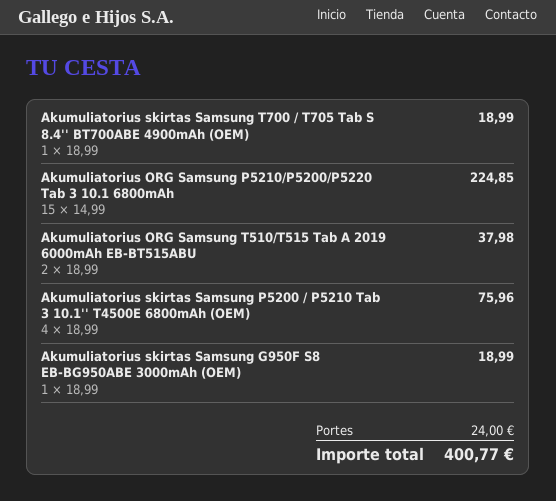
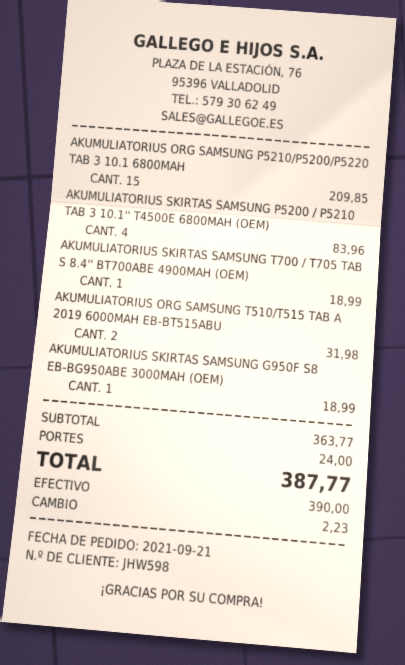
Akumuliatorius ORG Samsung P5210/P5200/P5220 Tab 3 10.1 6800mAh: 15 for 224.85 -> 15 for 209.85
Akumuliatorius ORG Samsung T510/T515 Tab A 2019 6000mAh EB-BT515ABU: 2 for 37.98 -> 2 for 31.98
Akumuliatorius skirtas Samsung P5200 / P5210 Tab 3 10.1'' T4500E 6800mAh (OEM): 4 for 75.96 -> 4 for 83.96
total: 400.77 -> 387.77

